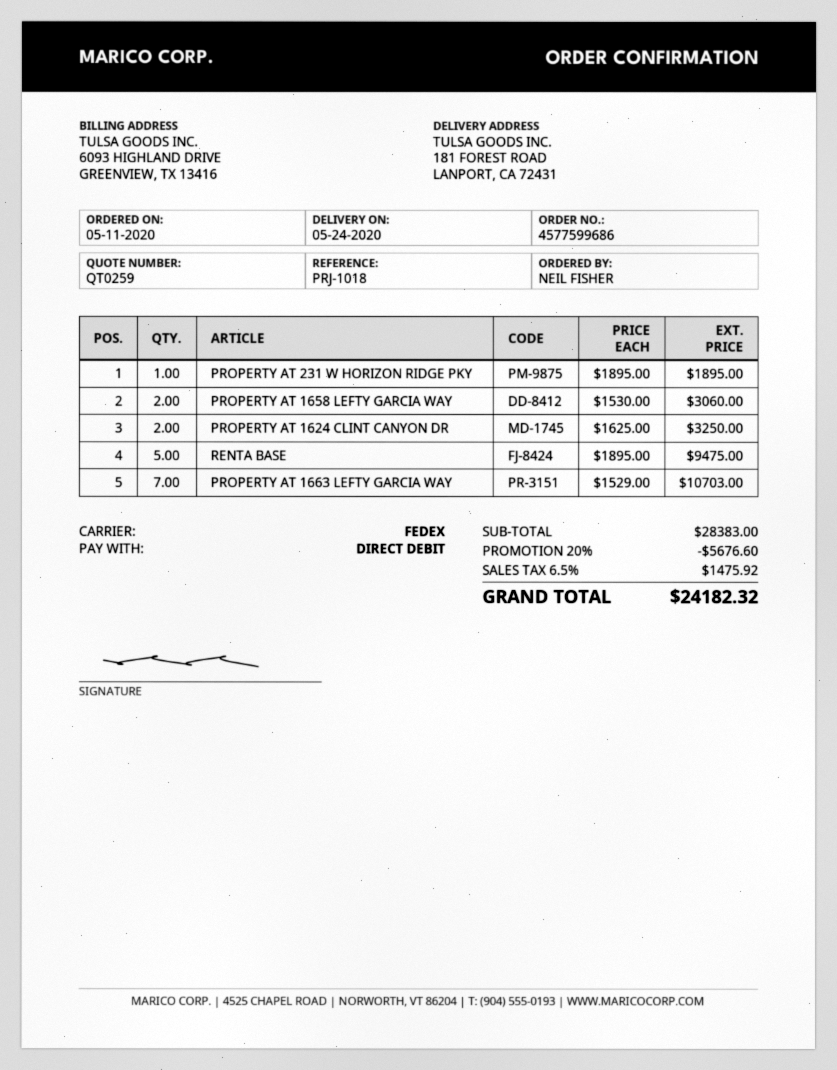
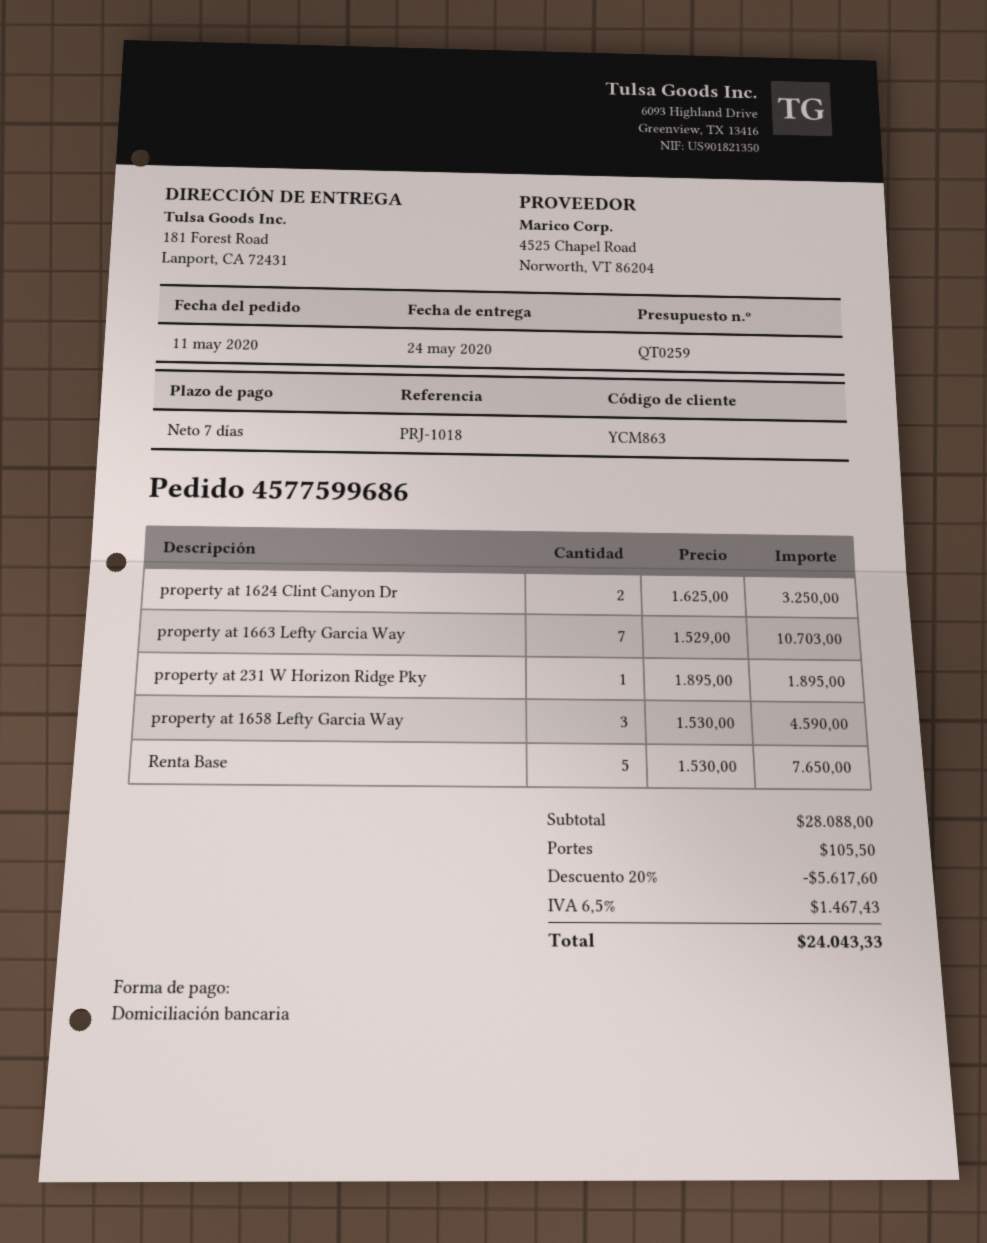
PROPERTY AT 1658 LEFTY GARCIA WAY: 2 x 1530.00 = 3060.00 -> 3 x 1530.00 = 4590.00
RENTA BASE: 5 x 1895.00 = 9475.00 -> 5 x 1530.00 = 7650.00
subtotal: 28383.00 -> 28088.00
discount: 20% = 5676.60 -> 20% = 5617.60
shipping: none -> 105.50
tax: 6.5% = 1475.92 -> 6.5% = 1467.43
total: 24182.32 -> 24043.33

